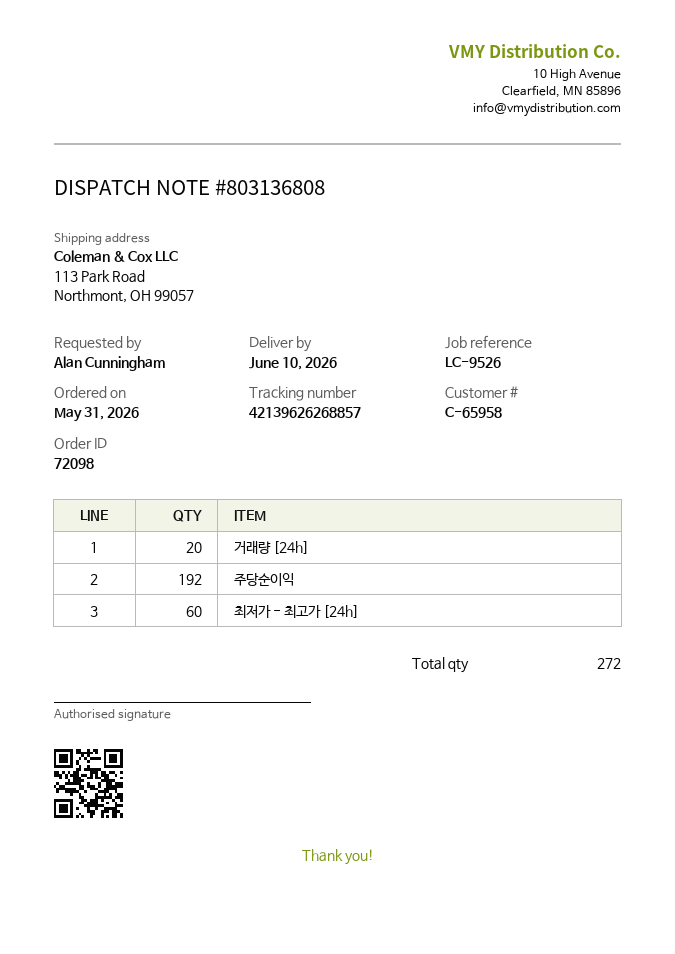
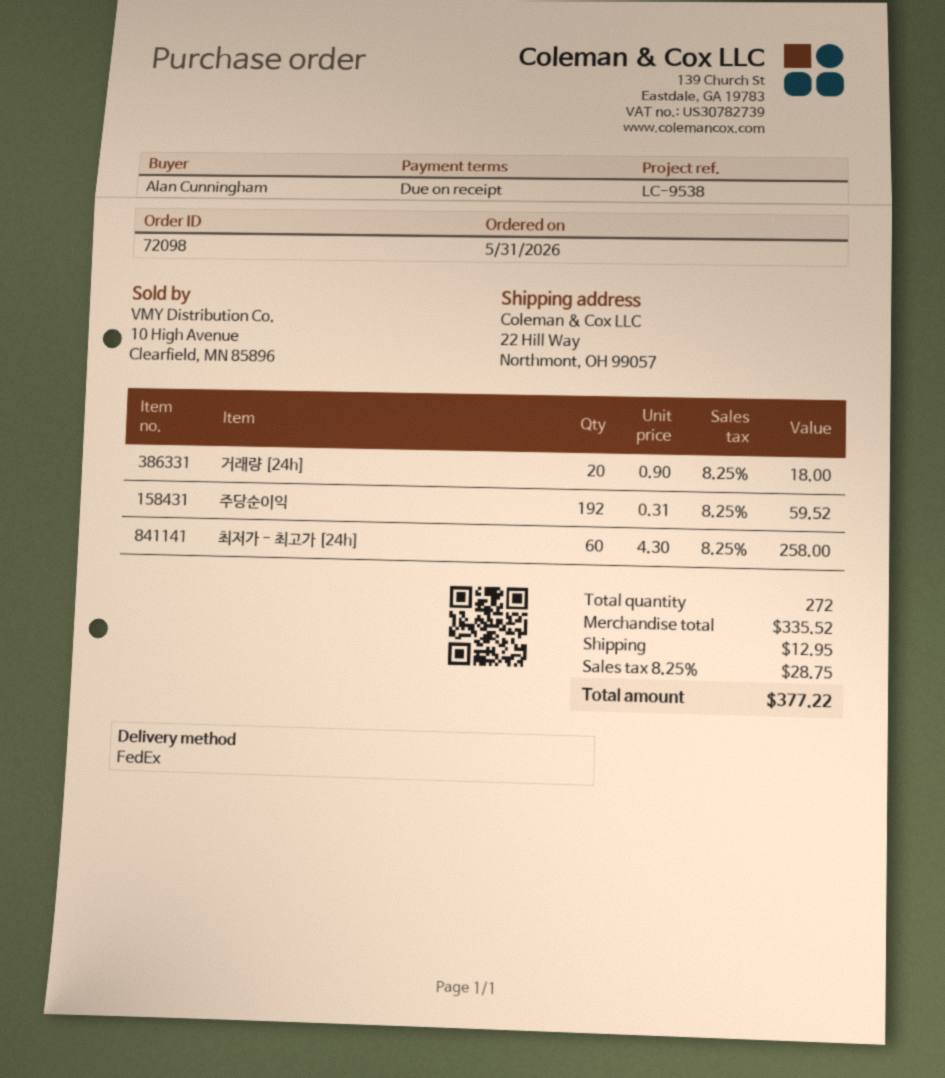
reference: LC-9526 -> LC-9538
ship to: 113 Park Road, Northmont, OH 99057 -> 22 Hill Way, Northmont, OH 99057

